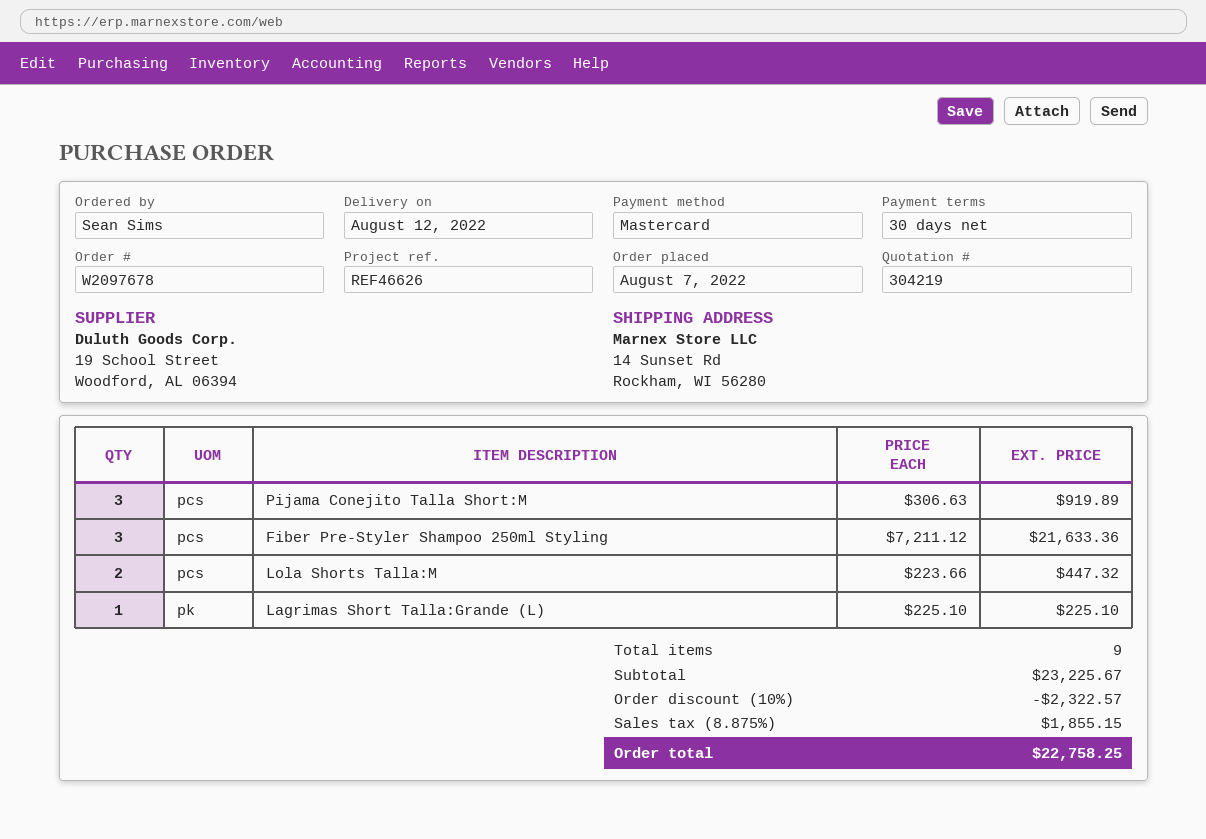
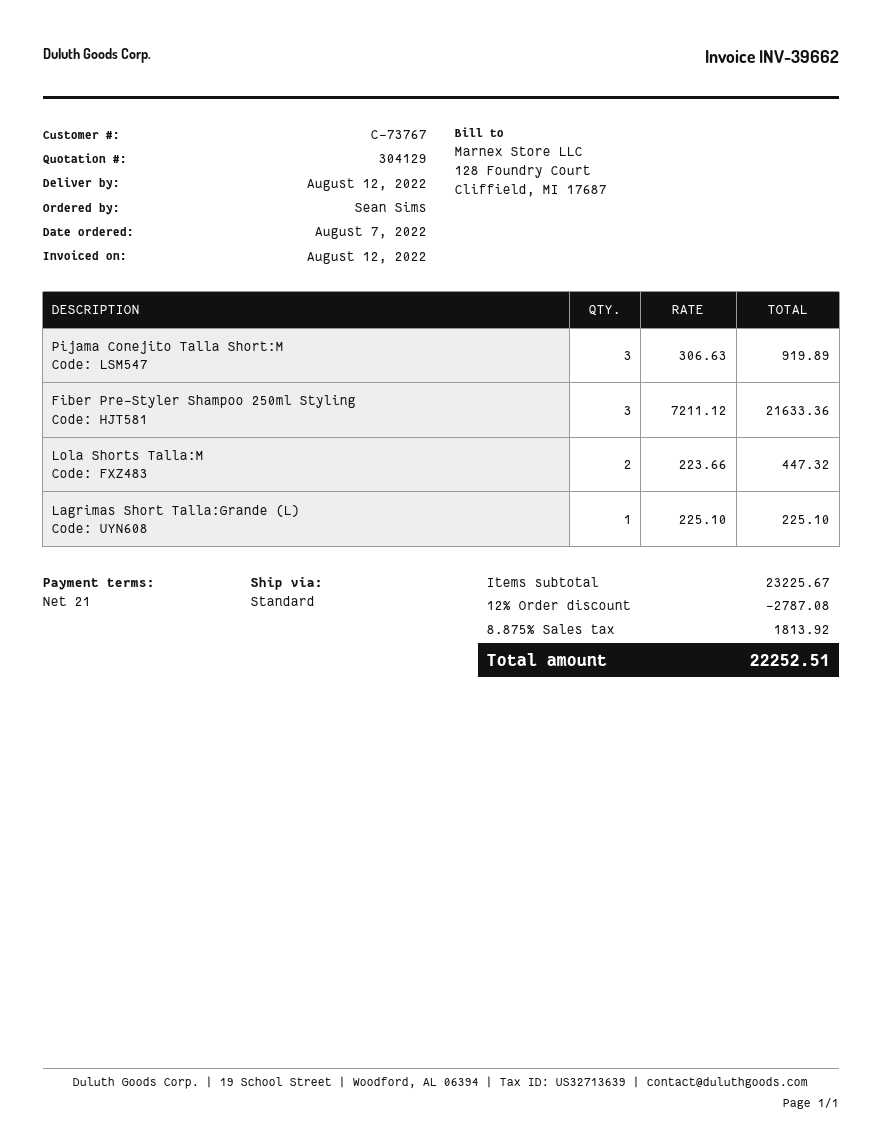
quote number: 304219 -> 304129
payment terms: 30 days -> 21 days
discount: 10% = 2322.57 -> 12% = 2787.08
tax: 8.875% = 1855.15 -> 8.875% = 1813.92
total: 22758.25 -> 22252.51

